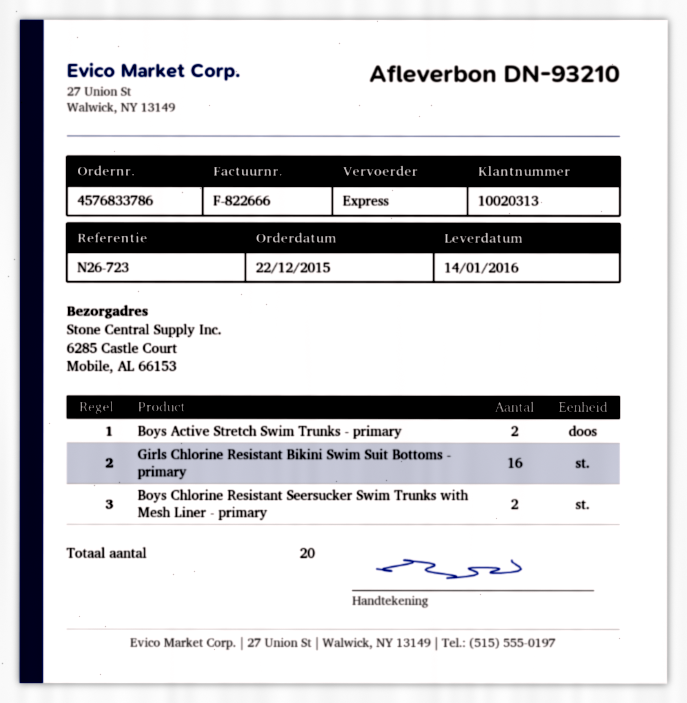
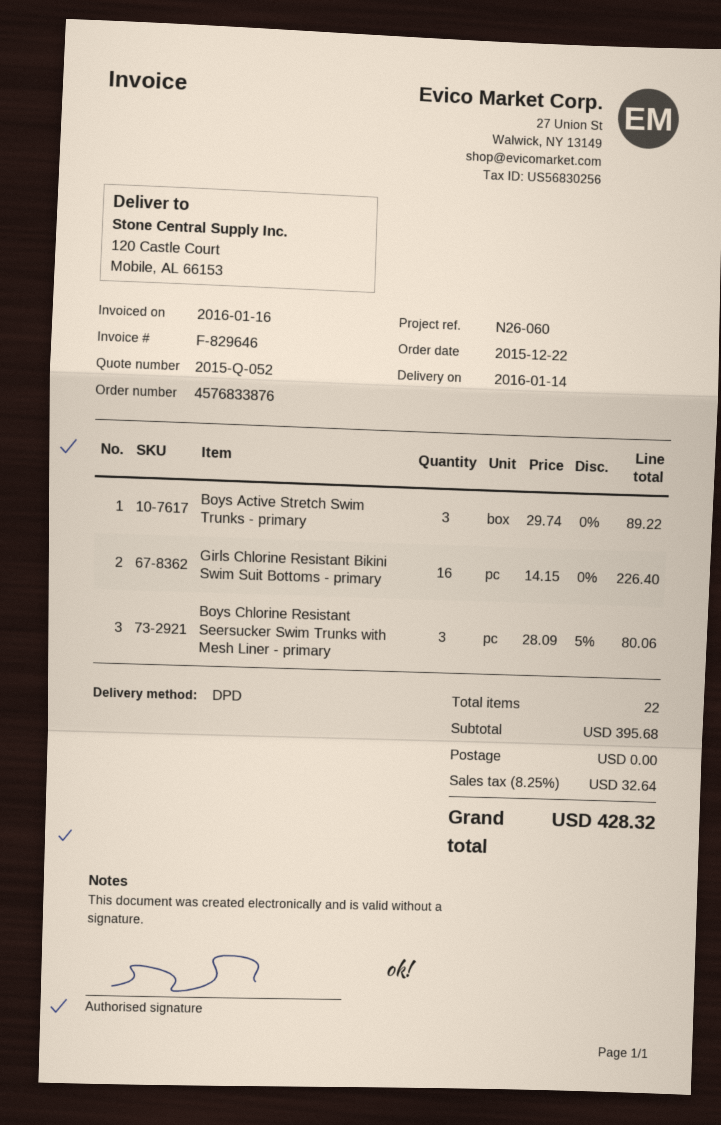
order number: 4576833786 -> 4576833876
invoice number: F-822666 -> F-829646
reference: N26-723 -> N26-060
shipping method: express -> DPD
ship to: 6285 Castle Court, Mobile, AL 66153 -> 120 Castle Court, Mobile, AL 66153
Boys Active Stretch Swim Trunks - primary: 2 -> 3
Boys Chlorine Resistant Seersucker Swim Trunks with Mesh Liner - primary: 2 -> 3
total quantity: 20 -> 22

